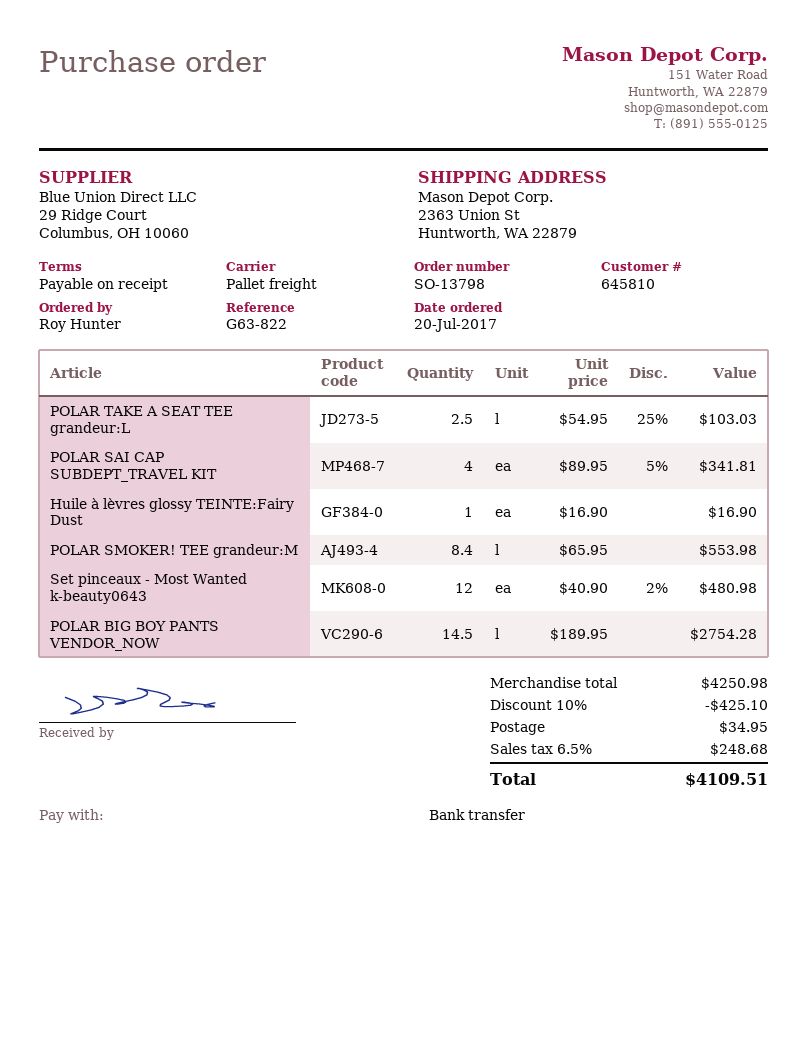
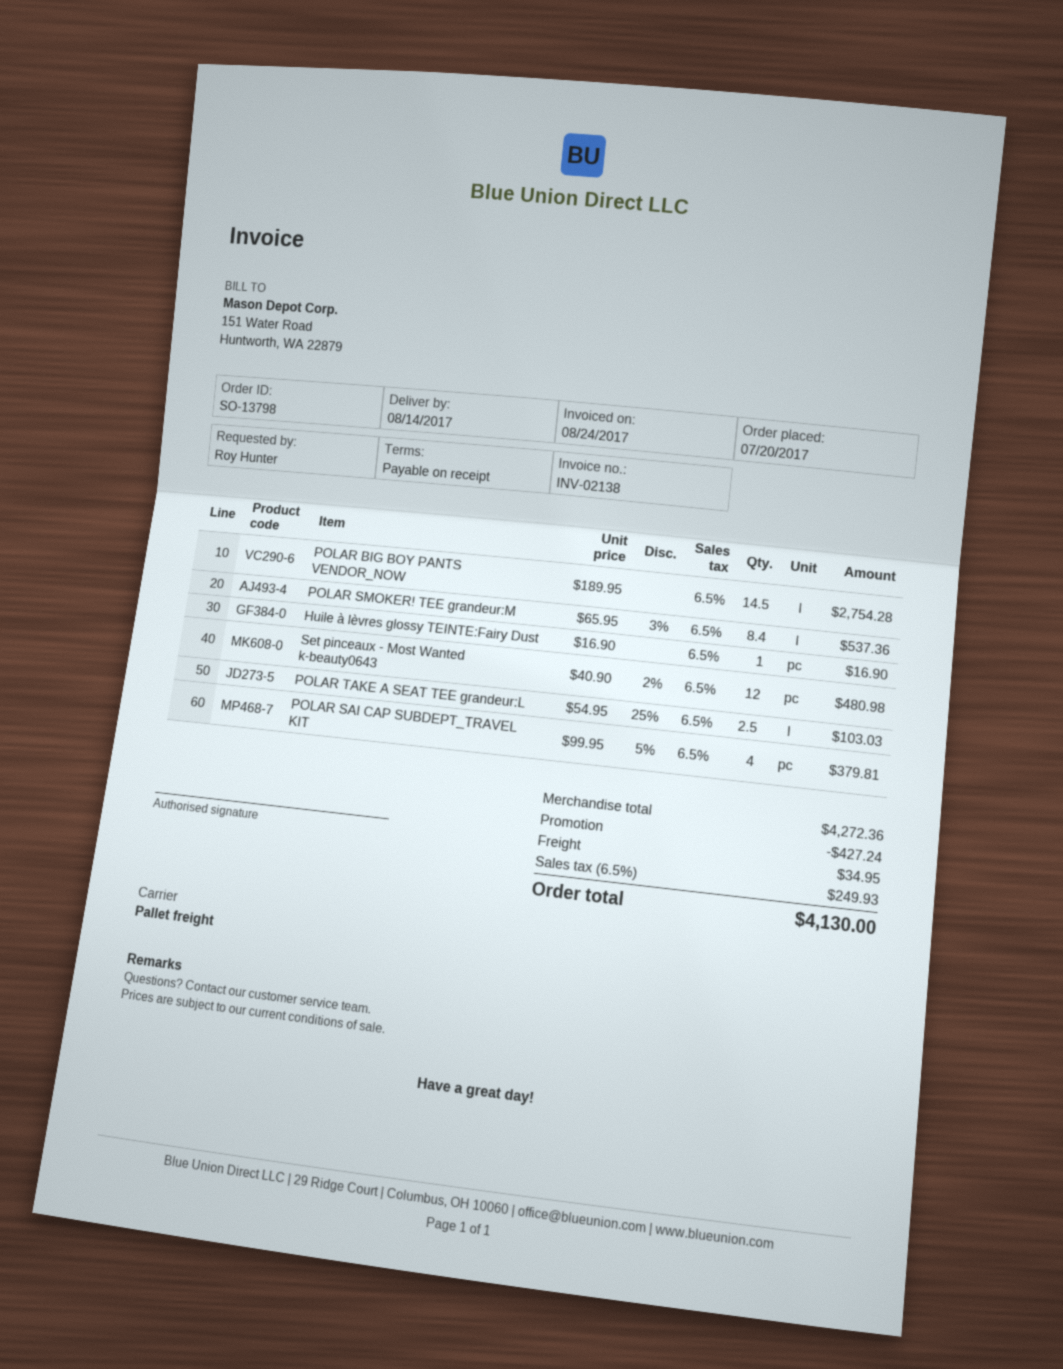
POLAR SAI CAP SUBDEPT_TRAVEL KIT: 4 x 89.95 - 5% = 341.81 -> 4 x 99.95 - 5% = 379.81
POLAR SMOKER! TEE grandeur:M: 8.4 x 65.95 = 553.98 -> 8.4 x 65.95 - 3% = 537.36
subtotal: 4250.98 -> 4272.36
discount: 425.10 -> 427.24
tax: 6.5% = 248.68 -> 6.5% = 249.93
total: 4109.51 -> 4130.00

